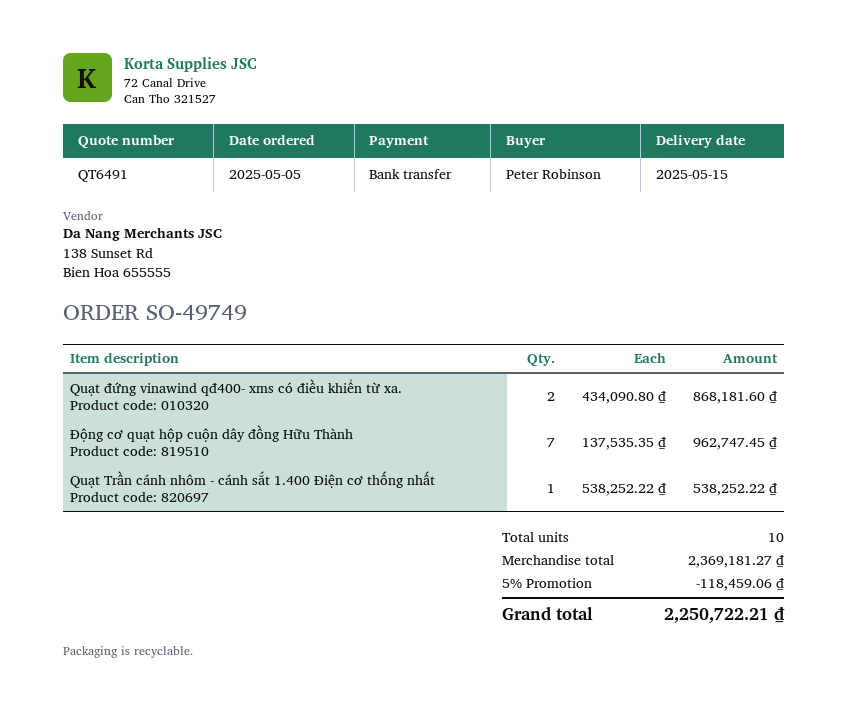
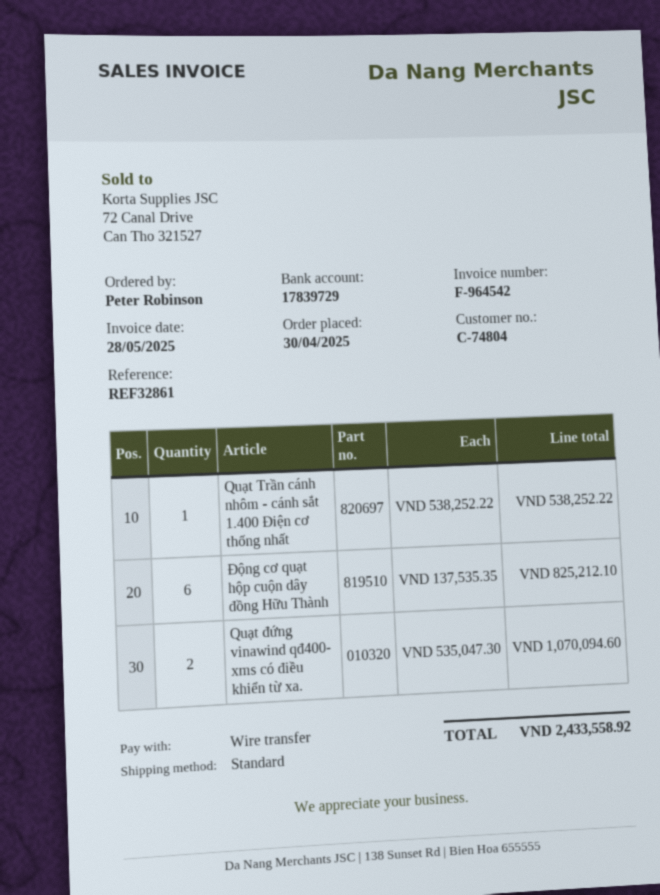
order date: 2025-05-05 -> 2025-04-30
Quạt đứng vinawind qđ400- xms có điều khiển từ xa.: 2 x 434090.80 = 868181.60 -> 2 x 535047.30 = 1070094.60
Động cơ quạt hộp cuộn dây đồng Hữu Thành: 7 x 137535.35 = 962747.45 -> 6 x 137535.35 = 825212.10
discount: 5% = 118459.06 -> none
total: 2250722.21 -> 2433558.92

